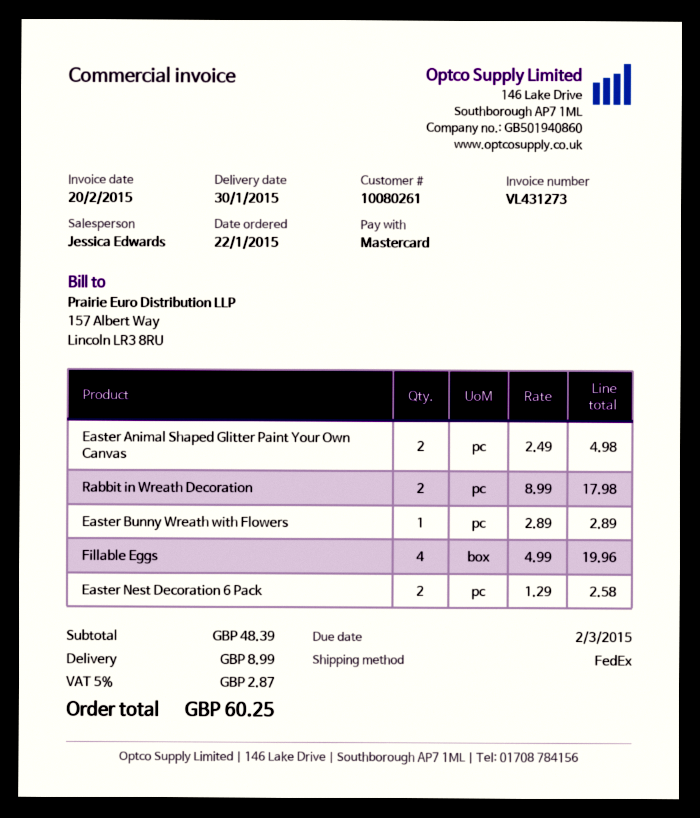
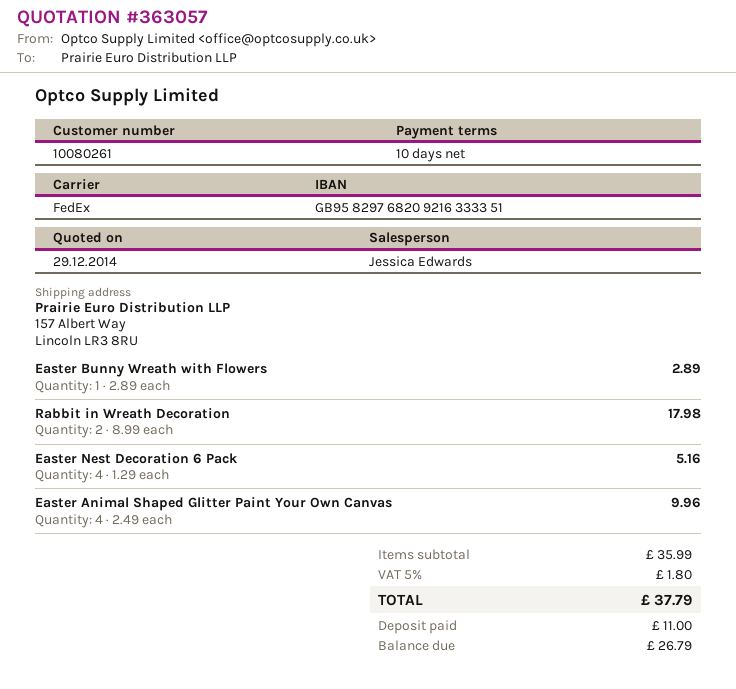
Easter Animal Shaped Glitter Paint Your Own Canvas: 2 x 2.49 = 4.98 -> 4 x 2.49 = 9.96
Fillable Eggs: 4 x 4.99 = 19.96 -> none
Easter Nest Decoration 6 Pack: 2 x 1.29 = 2.58 -> 4 x 1.29 = 5.16
subtotal: 48.39 -> 35.99
shipping: 8.99 -> none
tax: 5% = 2.87 -> 5% = 1.80
total: 60.25 -> 37.79

